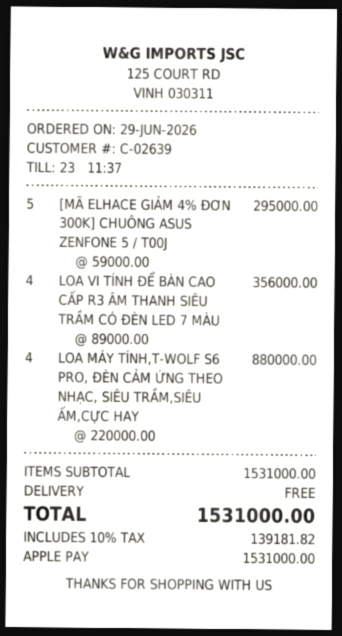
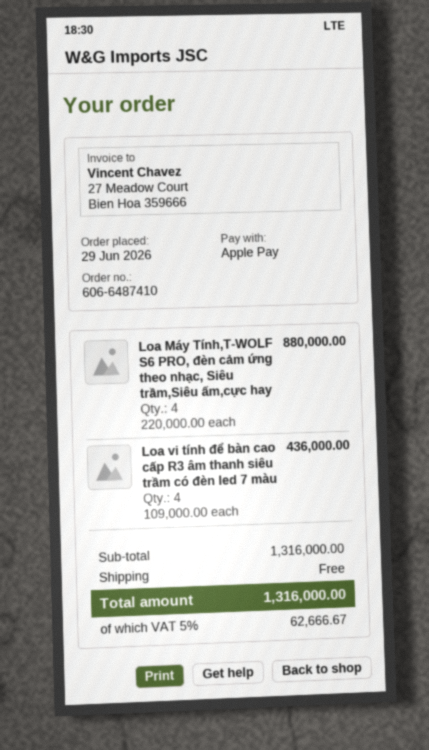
[MÃ ELHACE GIẢM 4% ĐƠN 300K] CHUÔNG ASUS ZENFONE 5 / T00J: 5 x 59000.00 = 295000.00 -> none
LOA VI TÍNH ĐỂ BÀN CAO CẤP R3 ÂM THANH SIÊU TRẦM CÓ ĐÈN LED 7 MÀU: 4 x 89000.00 = 356000.00 -> 4 x 109000.00 = 436000.00
subtotal: 1531000.00 -> 1316000.00
tax: 10% = 139181.82 -> 5% = 62666.67
total: 1531000.00 -> 1316000.00

